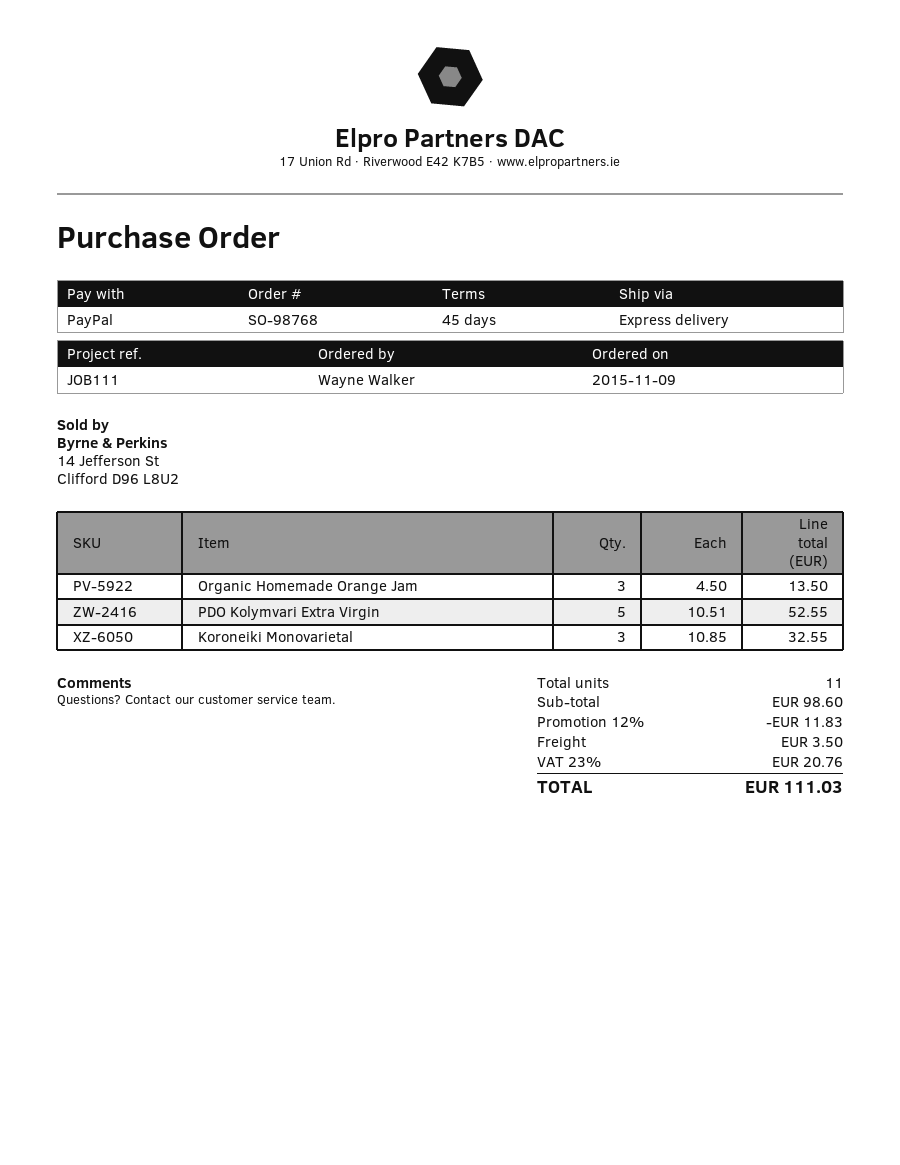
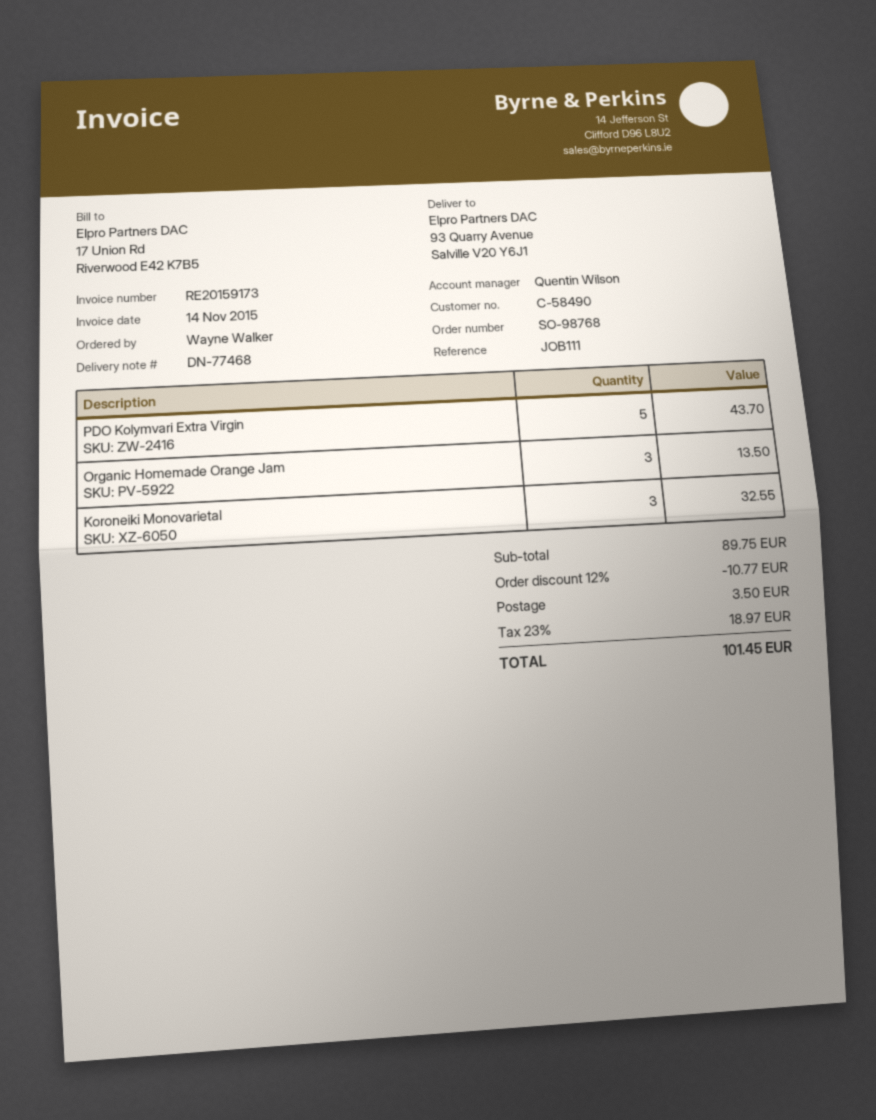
PDO Kolymvari Extra Virgin: 5 for 52.55 -> 5 for 43.70
subtotal: 98.60 -> 89.75
discount: 12% = 11.83 -> 12% = 10.77
tax: 23% = 20.76 -> 23% = 18.97
total: 111.03 -> 101.45

